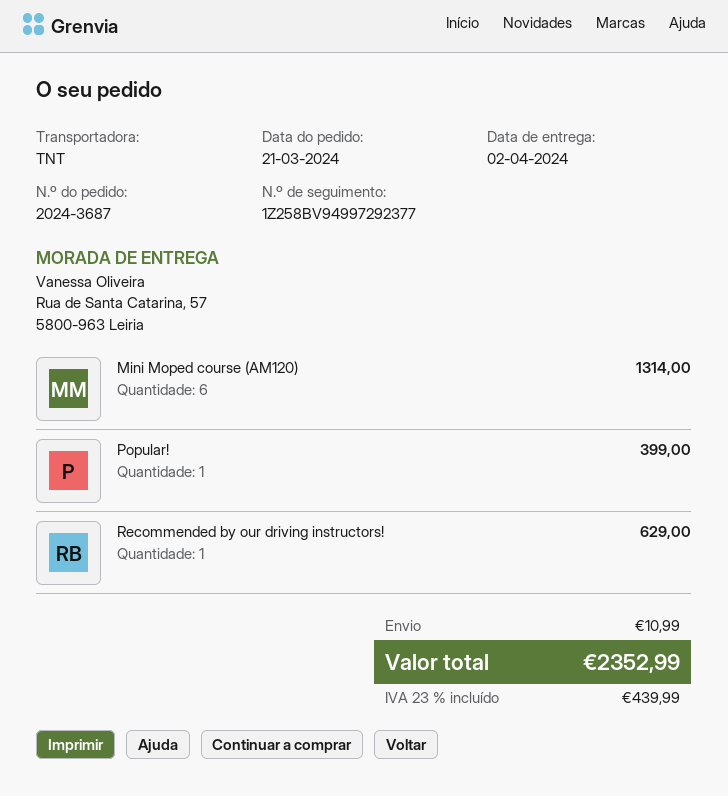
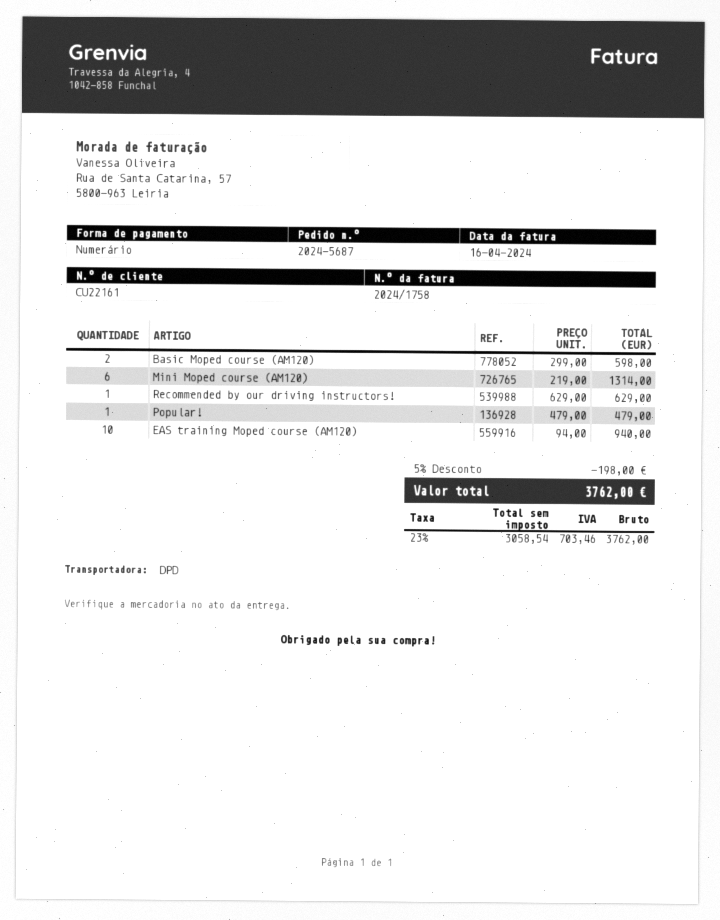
order number: 2024-3687 -> 2024-5687
shipping method: TNT -> DPD
Popular!: 1 for 399.00 -> 1 for 479.00
Basic Moped course (AM120): none -> 2 for 598.00
EAS training Moped course (AM120): none -> 10 for 940.00
discount: none -> 5% = 198.00
shipping: 10.99 -> none
tax: 23% = 439.99 -> 23% = 703.46
total: 2352.99 -> 3762.00

